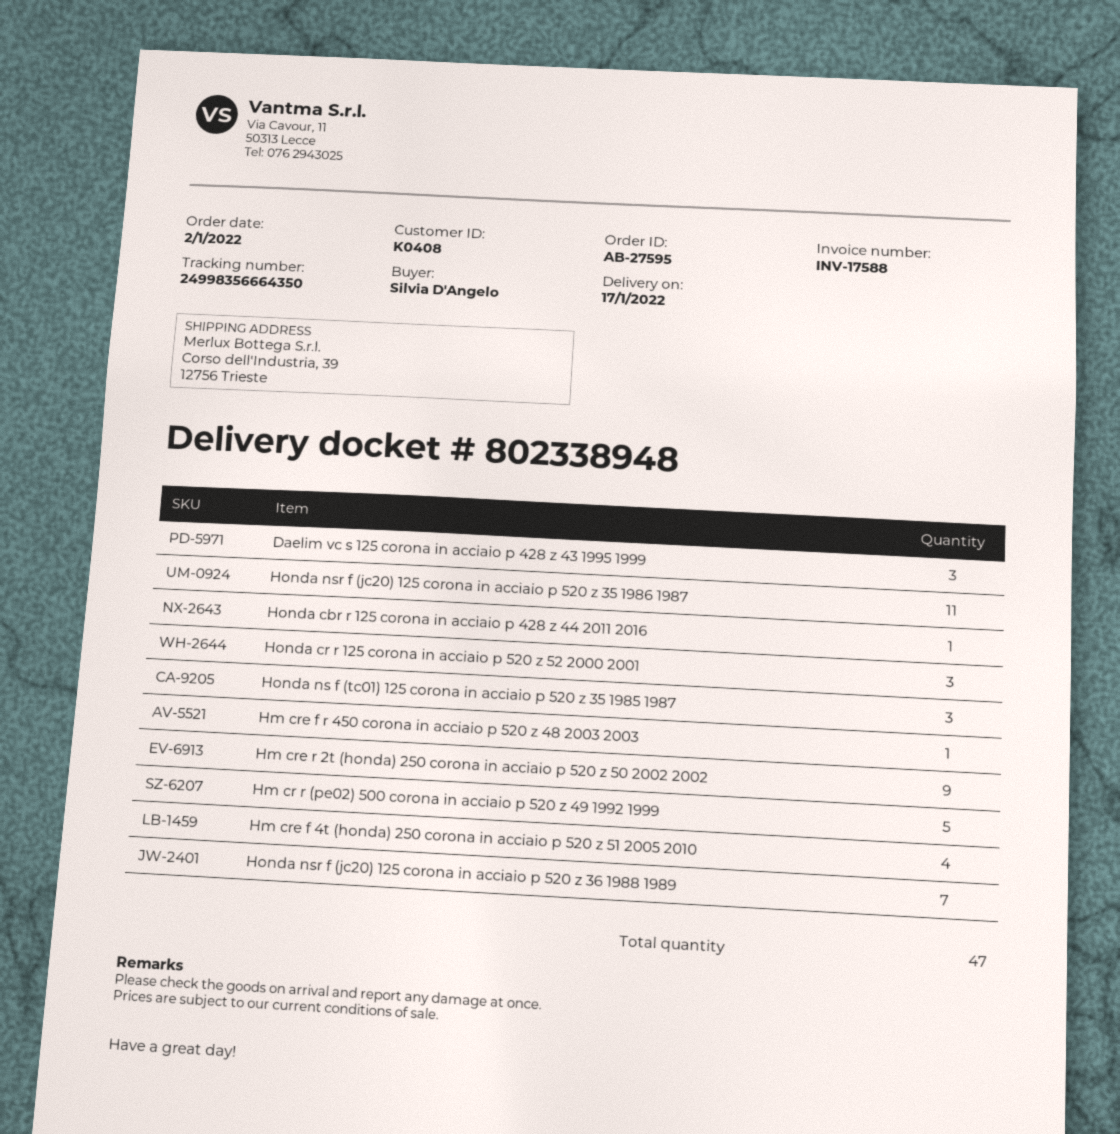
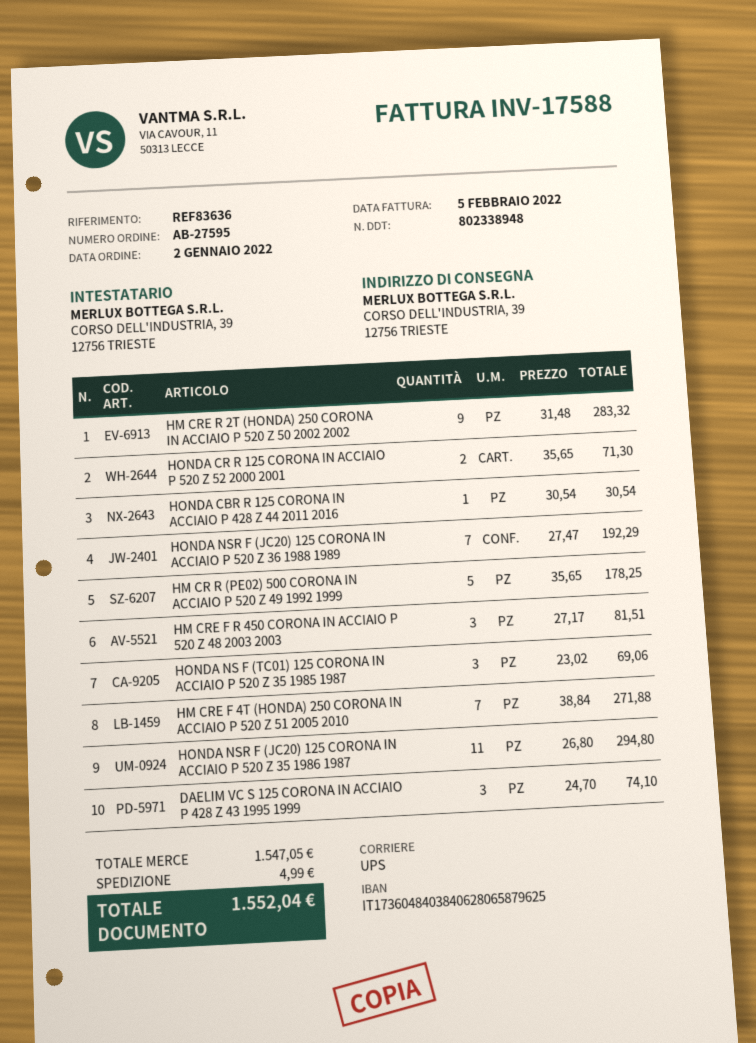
Honda cr r 125 corona in acciaio p 520 z 52 2000 2001: 3 -> 2
Hm cre f r 450 corona in acciaio p 520 z 48 2003 2003: 1 -> 3
Hm cre f 4t (honda) 250 corona in acciaio p 520 z 51 2005 2010: 4 -> 7

